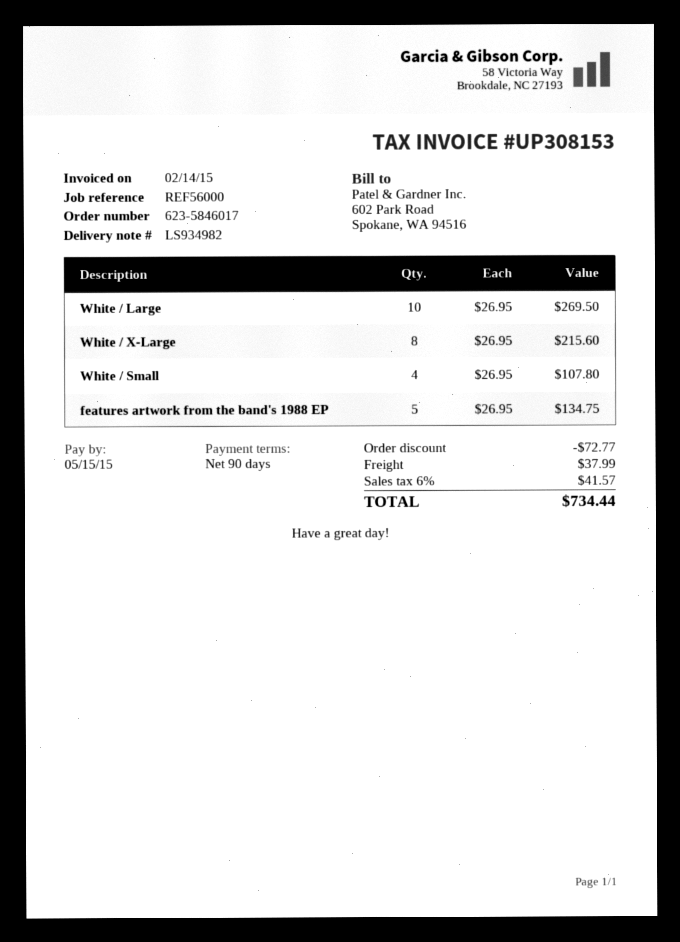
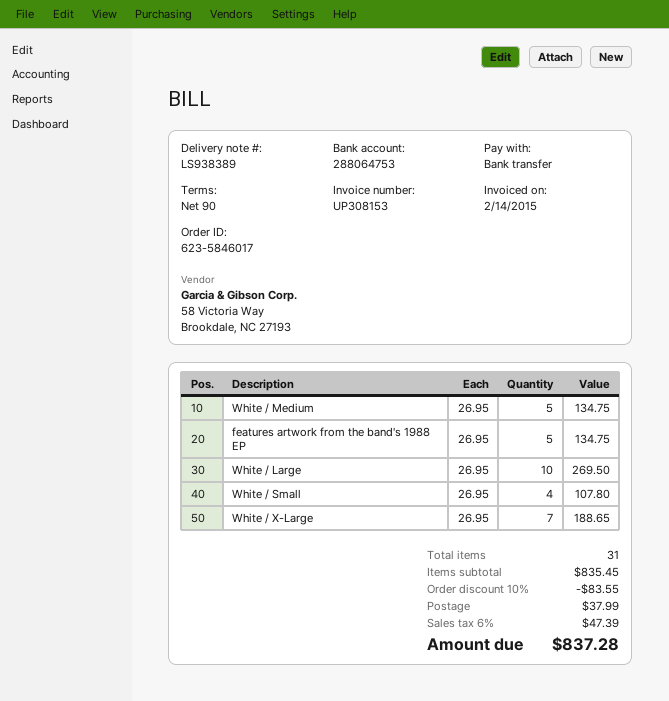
delivery note number: LS934982 -> LS938389
White / X-Large: 8 x 26.95 = 215.60 -> 7 x 26.95 = 188.65
White / Medium: none -> 5 x 26.95 = 134.75
discount: 72.77 -> 83.55
tax: 6% = 41.57 -> 6% = 47.39
total: 734.44 -> 837.28

